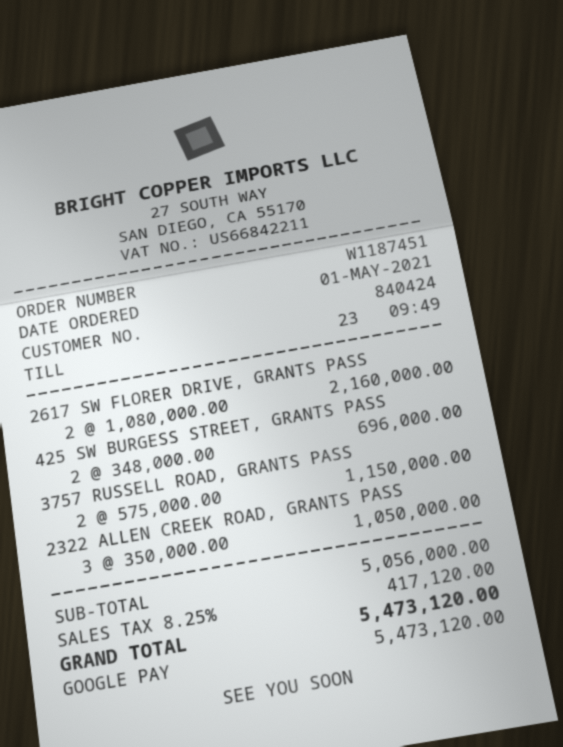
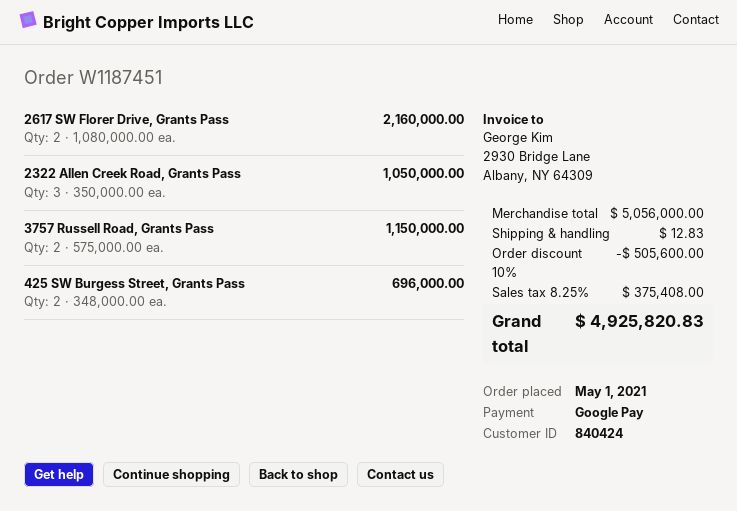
discount: none -> 10% = 505600.00
shipping: none -> 12.83
tax: 8.25% = 417120.00 -> 8.25% = 375408.00
total: 5473120.00 -> 4925820.83

